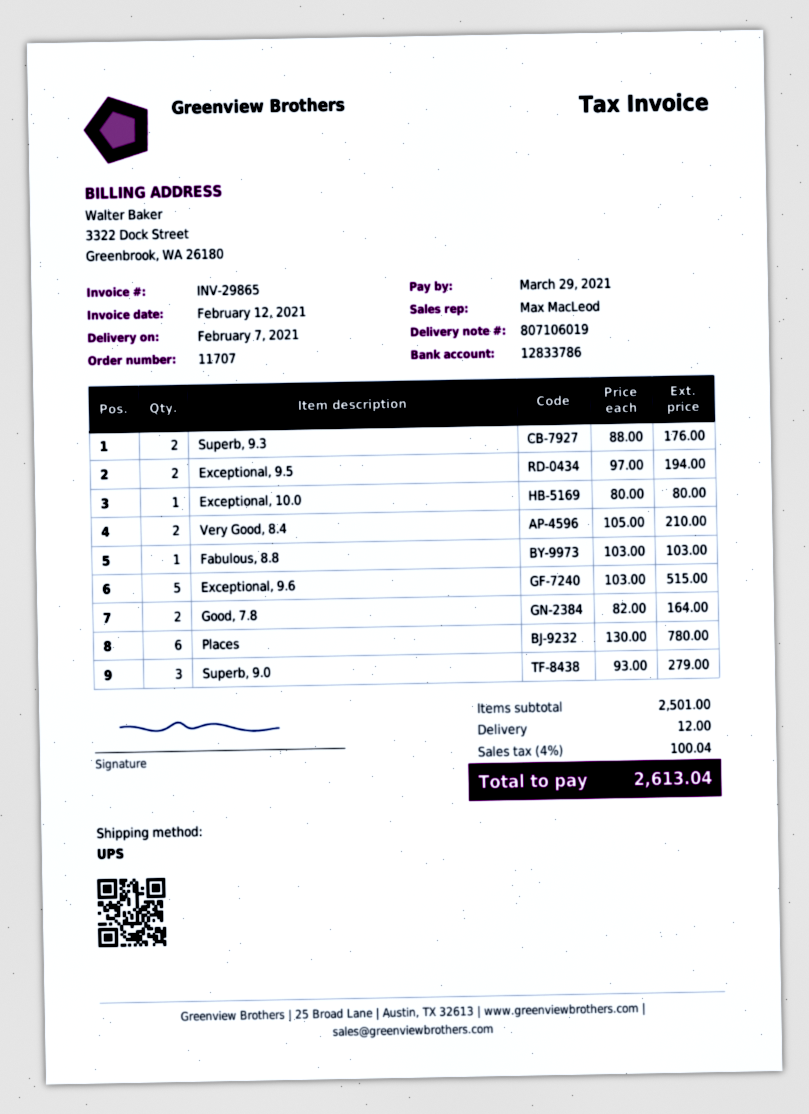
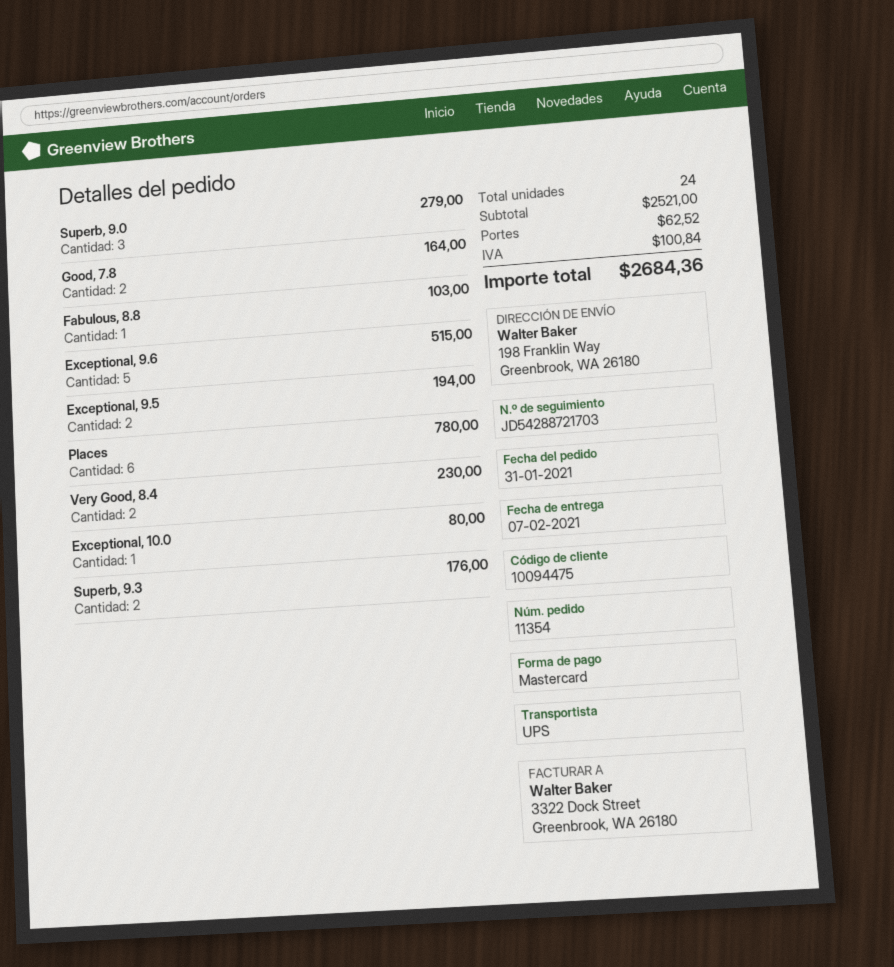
order number: 11707 -> 11354
Very Good, 8.4: 2 for 210.00 -> 2 for 230.00
subtotal: 2501.00 -> 2521.00
shipping: 12.00 -> 62.52
tax: 100.04 -> 100.84
total: 2613.04 -> 2684.36

